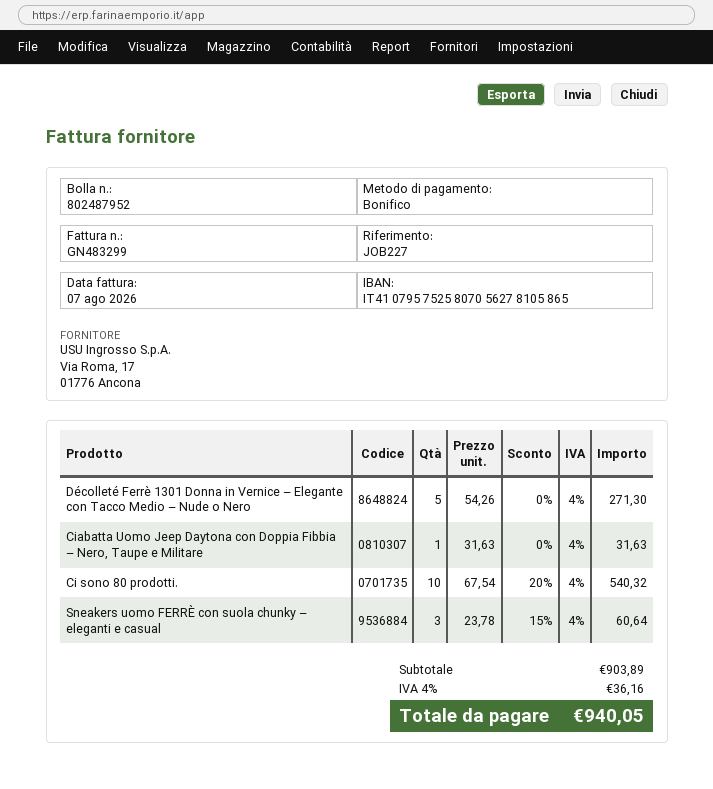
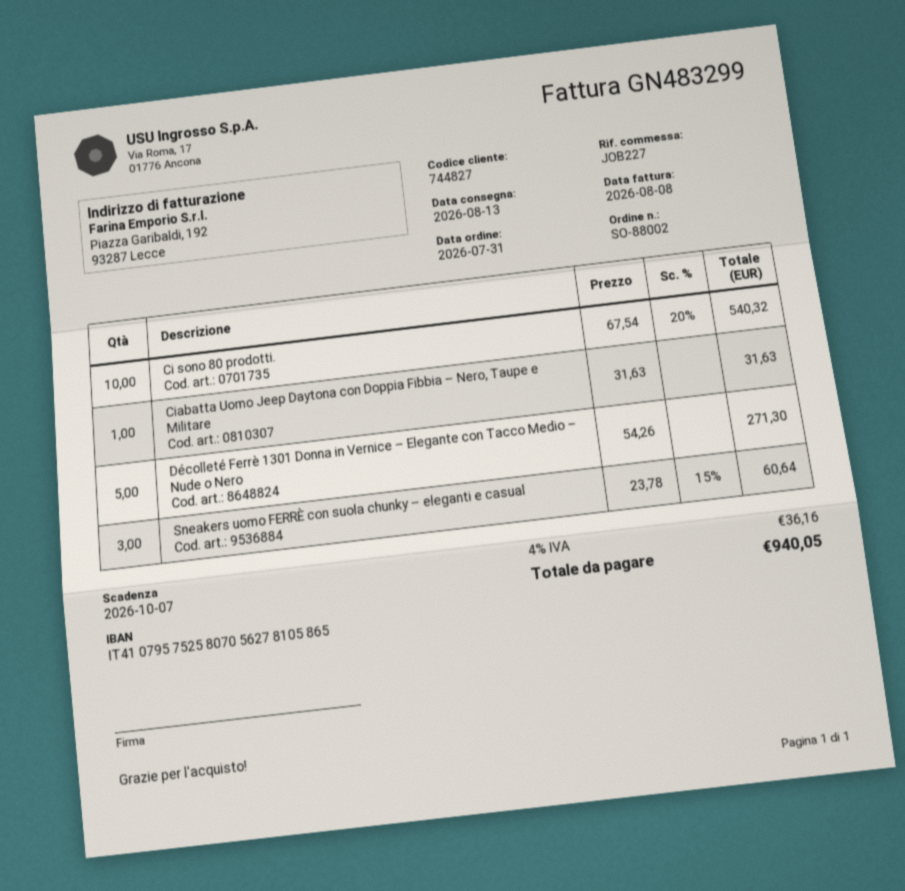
invoice date: 2026-08-07 -> 2026-08-08

